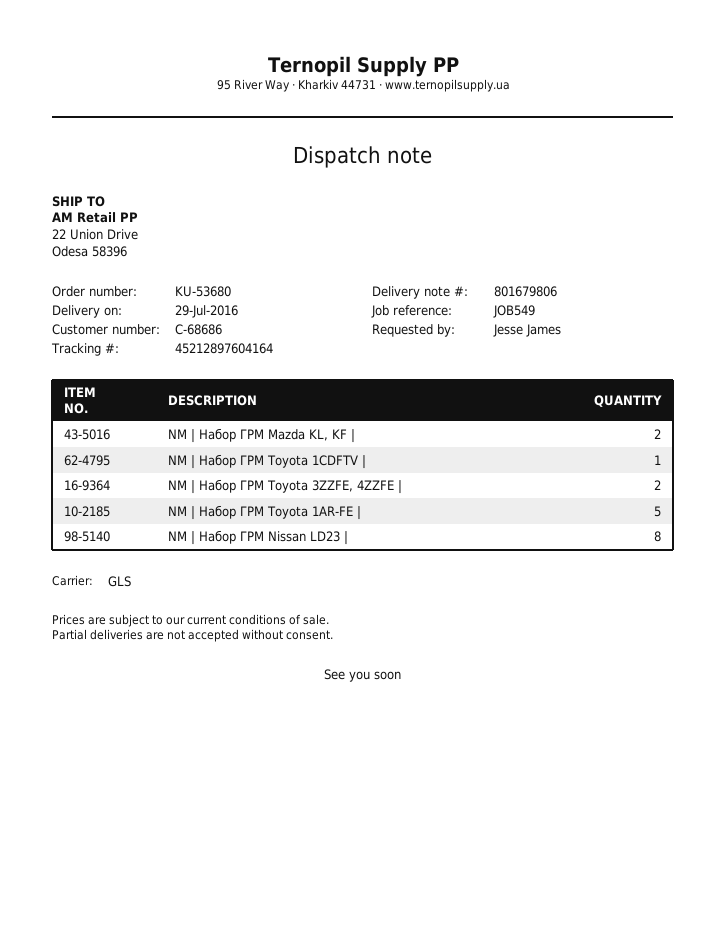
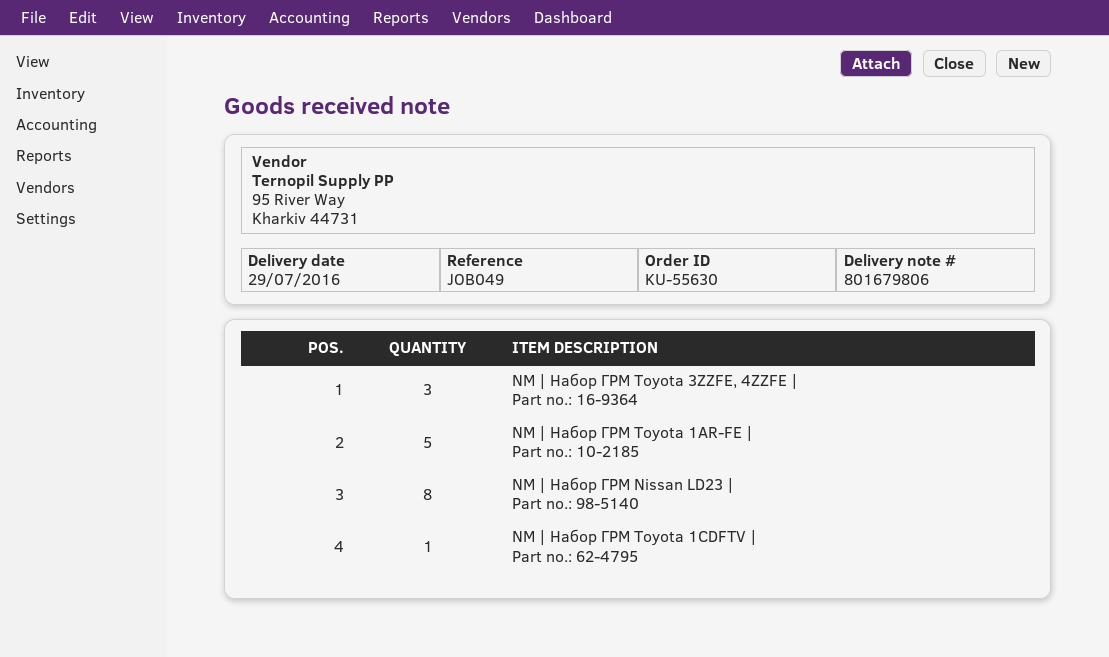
order number: KU-53680 -> KU-55630
reference: JOB549 -> JOB049
NM | Набор ГРМ Mazda KL, KF |: 2 -> none
NM | Набор ГРМ Toyota 3ZZFE, 4ZZFE |: 2 -> 3

